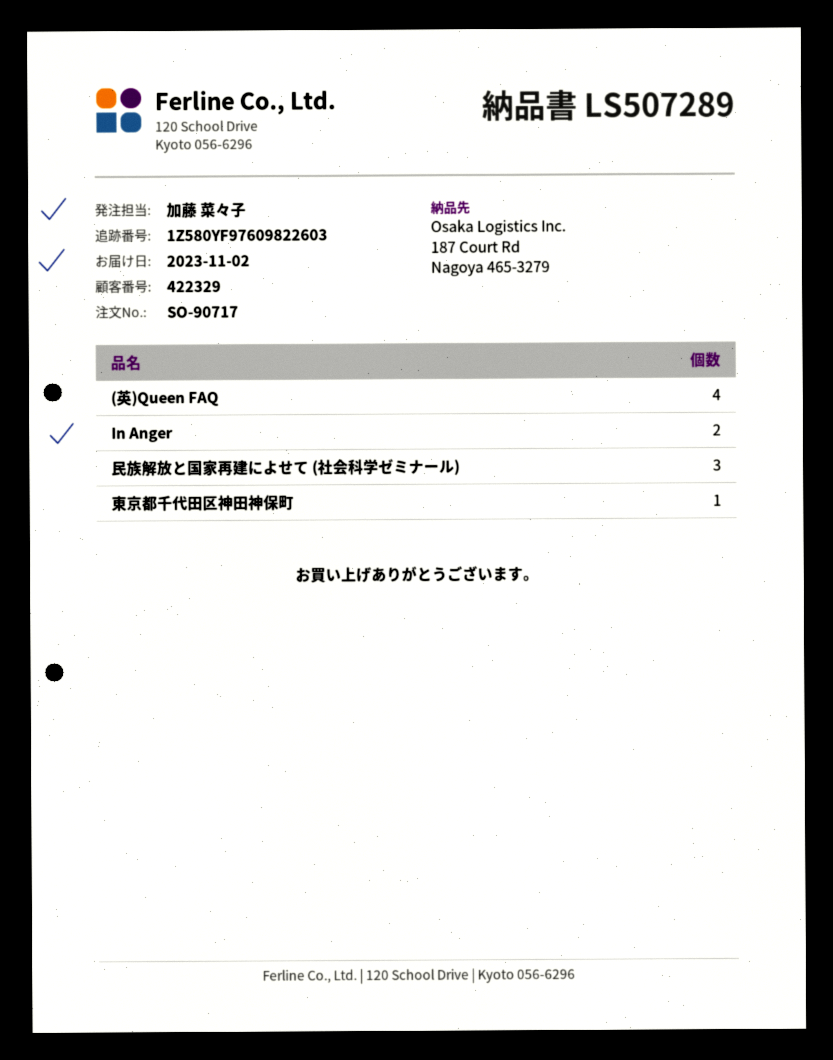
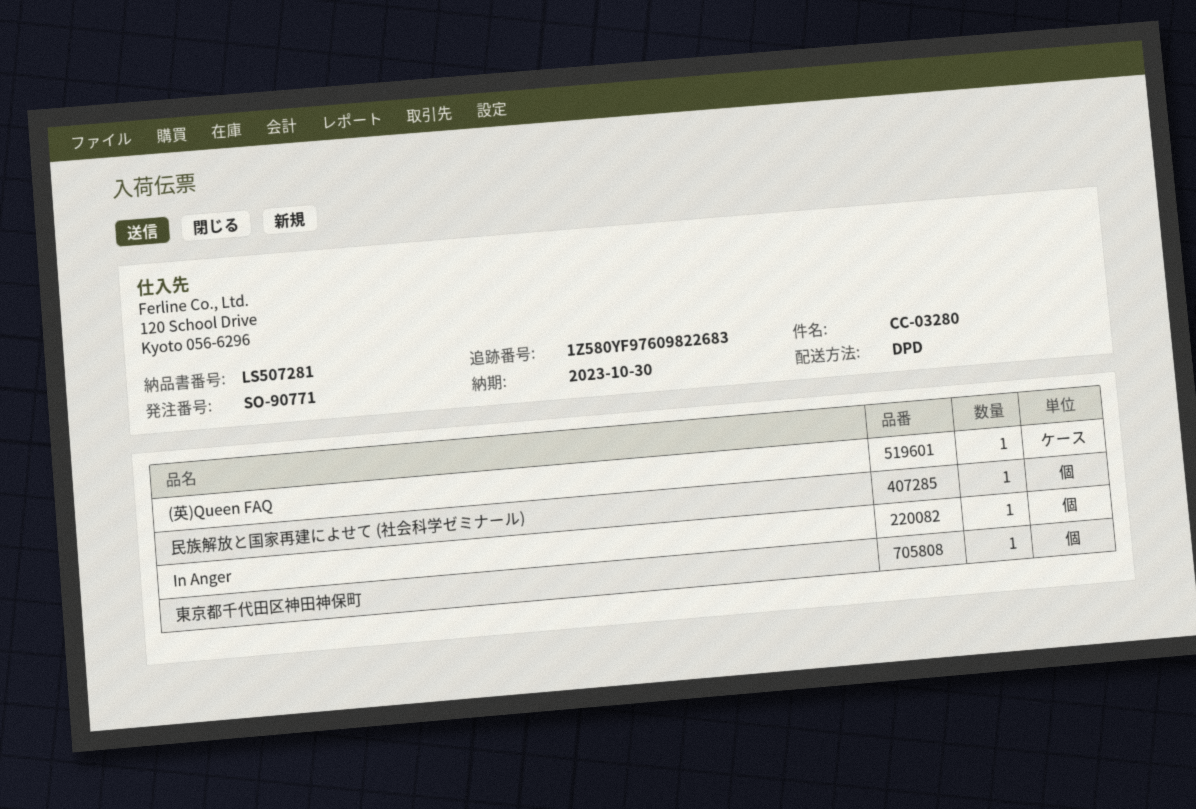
order number: SO-90717 -> SO-90771
delivery note number: LS507289 -> LS507281
delivery date: 2023-11-02 -> 2023-10-30
tracking number: 1Z580YF97609822603 -> 1Z580YF97609822683
(英)Queen FAQ: 4 -> 1
In Anger: 2 -> 1
民族解放と国家再建によせて (社会科学ゼミナール): 3 -> 1

